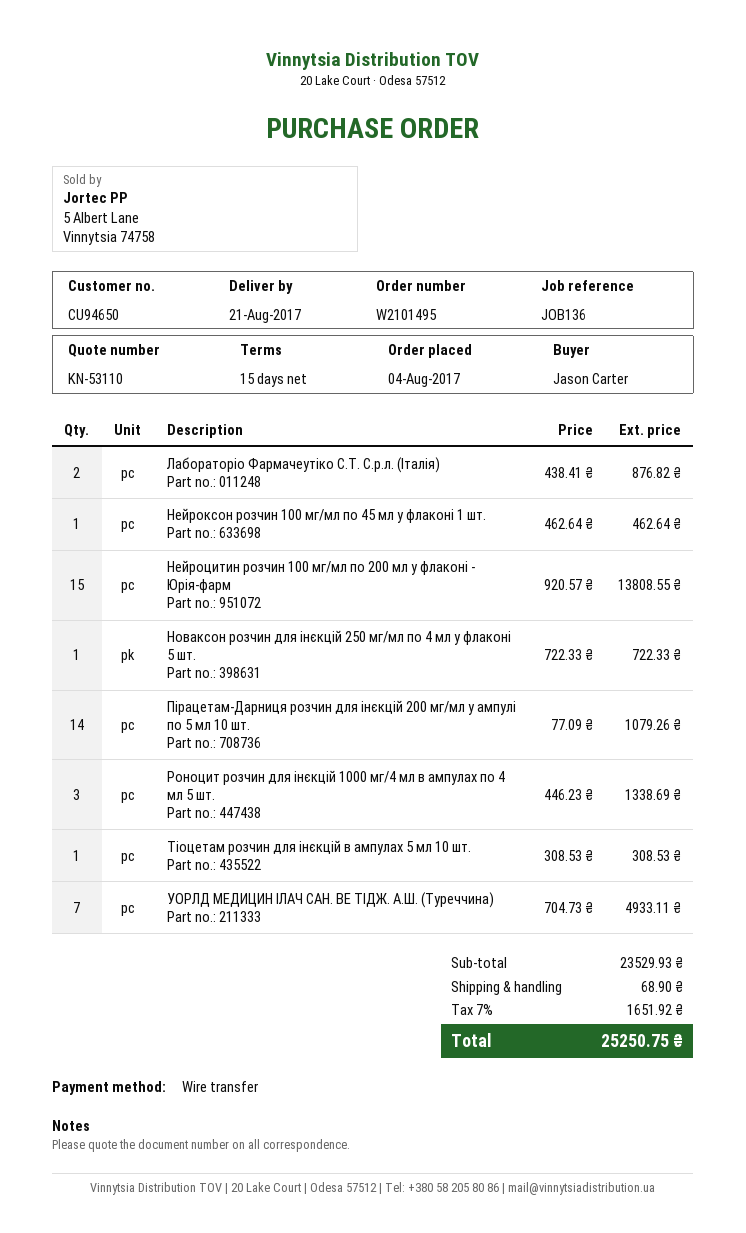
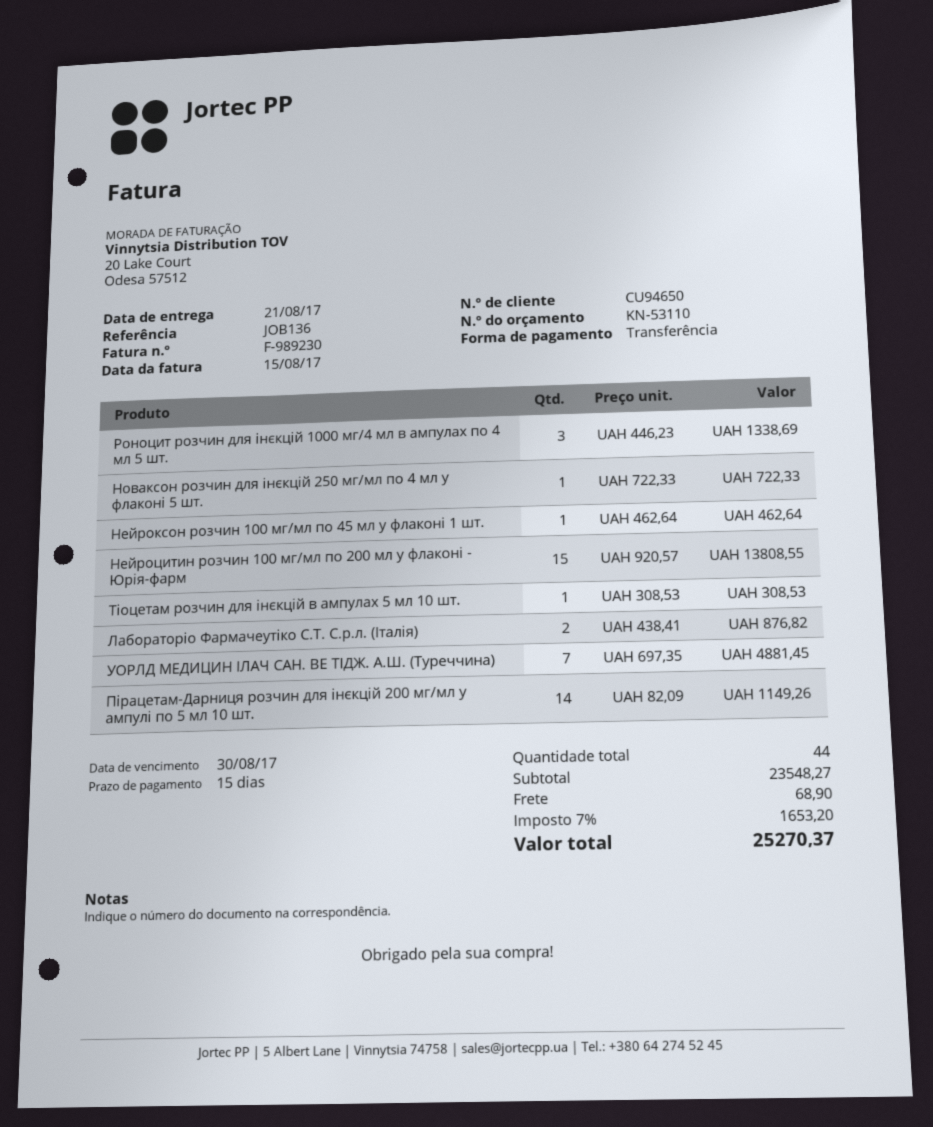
Пірацетам-Дарниця розчин для інєкцій 200 мг/мл у ампулі по 5 мл 10 шт.: 14 x 77.09 = 1079.26 -> 14 x 82.09 = 1149.26
УОРЛД МЕДИЦИН ІЛАЧ САН. ВЕ ТІДЖ. A.Ш. (Туреччина): 7 x 704.73 = 4933.11 -> 7 x 697.35 = 4881.45
subtotal: 23529.93 -> 23548.27
tax: 7% = 1651.92 -> 7% = 1653.20
total: 25250.75 -> 25270.37

